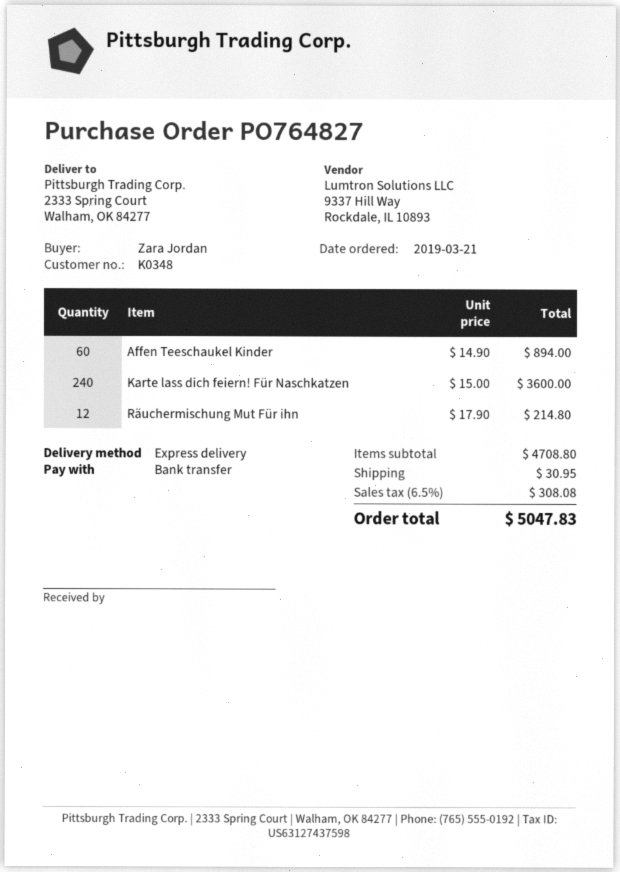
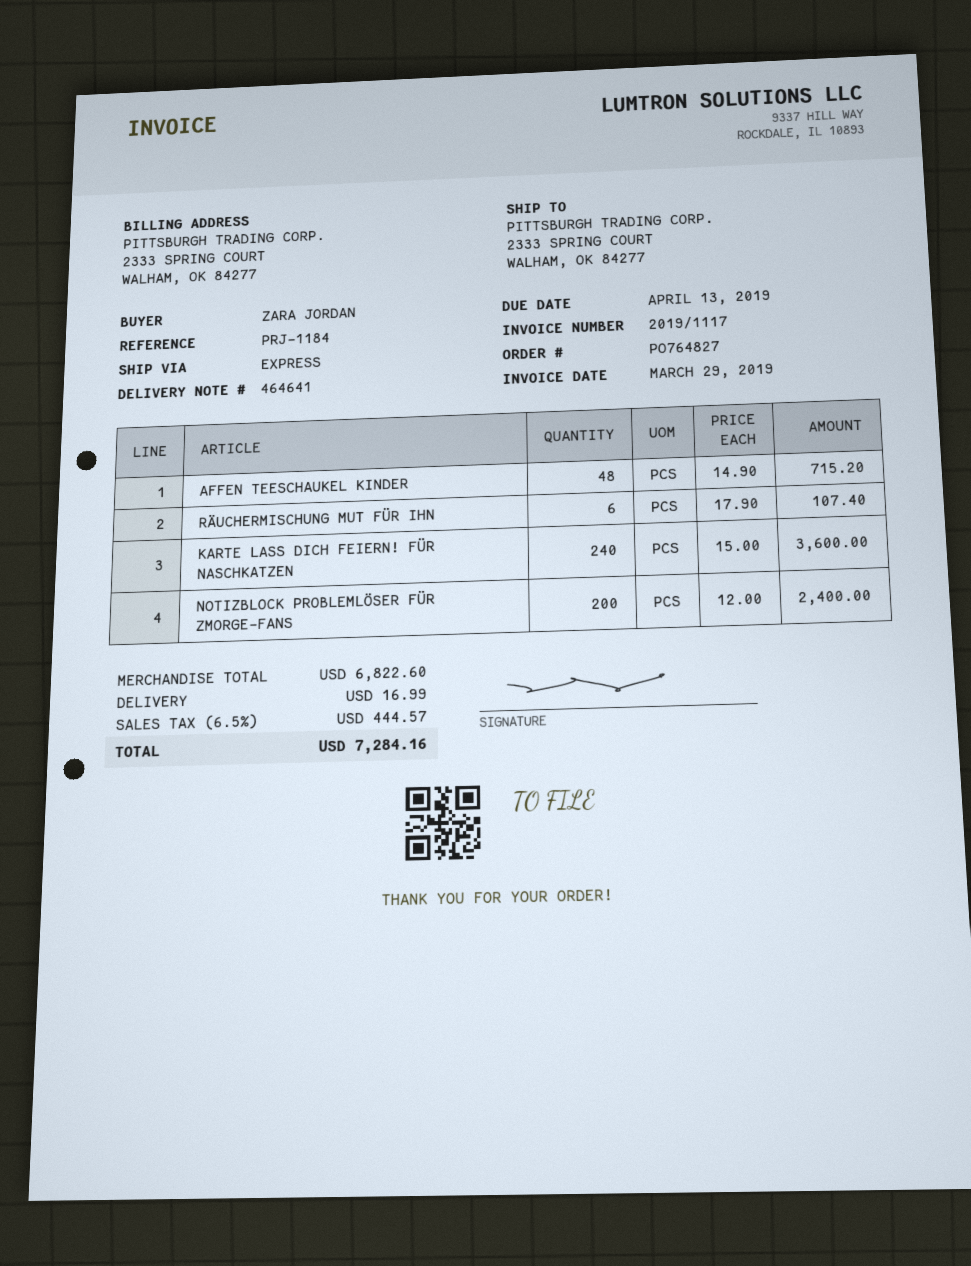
Affen Teeschaukel Kinder: 60 x 14.90 = 894.00 -> 48 x 14.90 = 715.20
Räuchermischung Mut Für ihn: 12 x 17.90 = 214.80 -> 6 x 17.90 = 107.40
NOTIZBLOCK PROBLEMLÖSER FÜR ZMORGE-FANS: none -> 200 x 12.00 = 2400.00
subtotal: 4708.80 -> 6822.60
shipping: 30.95 -> 16.99
tax: 6.5% = 308.08 -> 6.5% = 444.57
total: 5047.83 -> 7284.16

